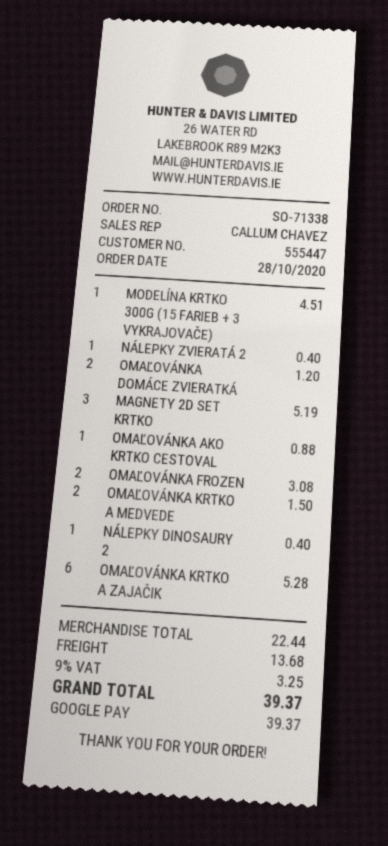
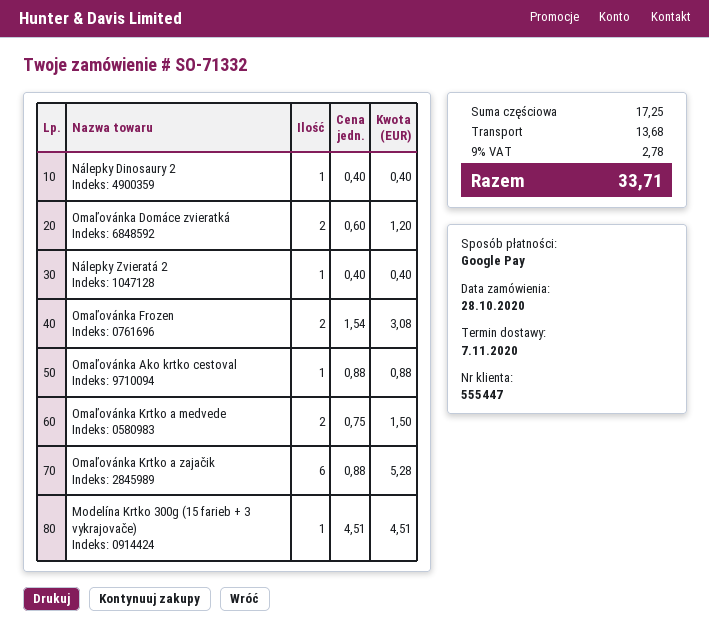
order number: SO-71338 -> SO-71332
MAGNETY 2D SET KRTKO: 3 for 5.19 -> none
subtotal: 22.44 -> 17.25
tax: 9% = 3.25 -> 9% = 2.78
total: 39.37 -> 33.71

